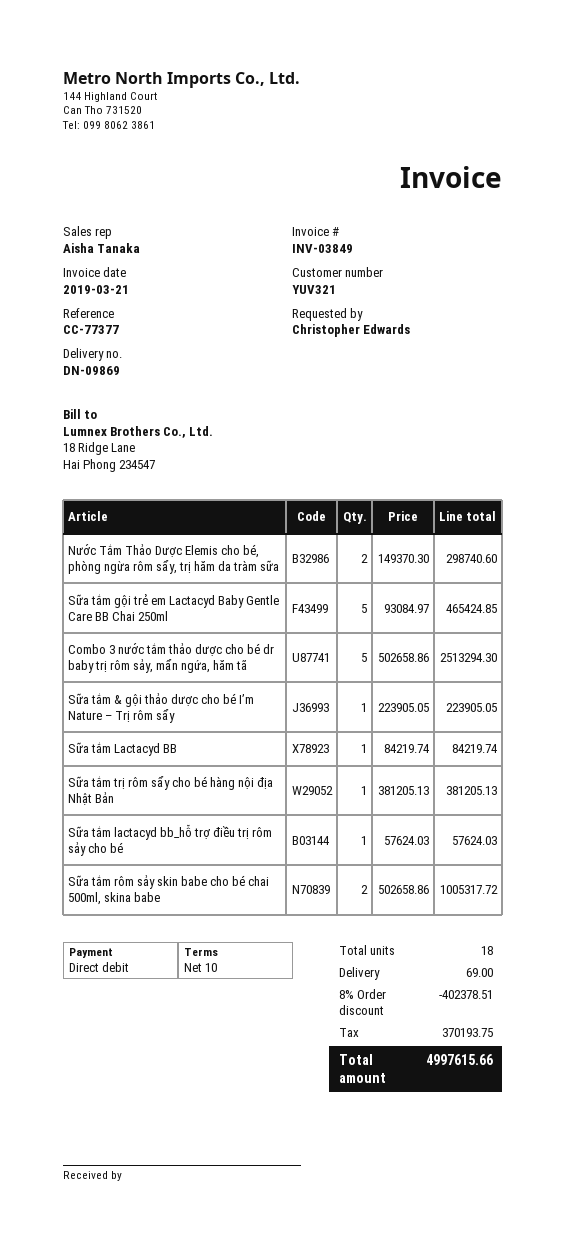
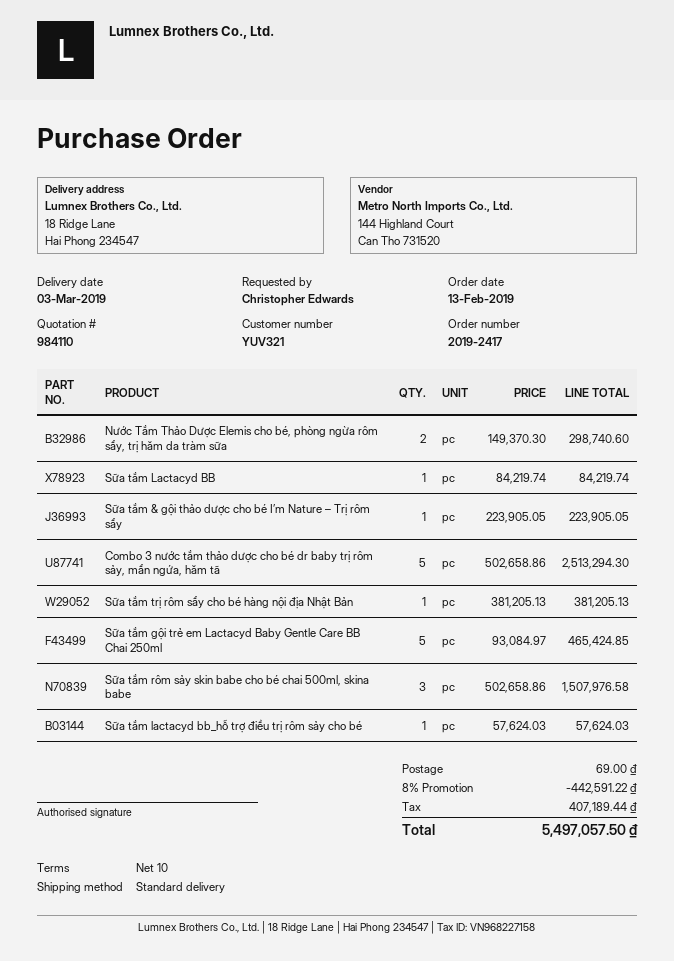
Sữa tắm rôm sảy skin babe cho bé chai 500ml, skina babe: 2 x 502658.86 = 1005317.72 -> 3 x 502658.86 = 1507976.58
discount: 8% = 402378.51 -> 8% = 442591.22
tax: 370193.75 -> 407189.44
total: 4997615.66 -> 5497057.50

